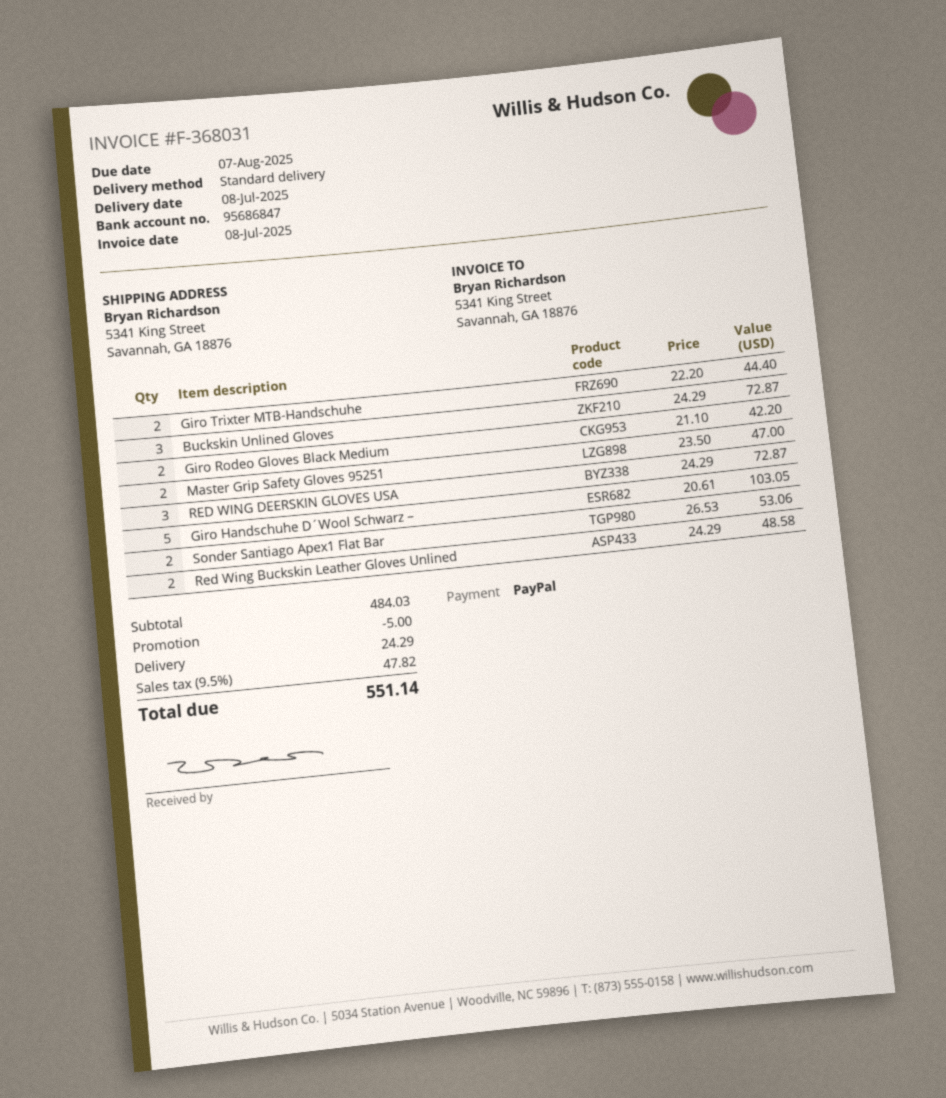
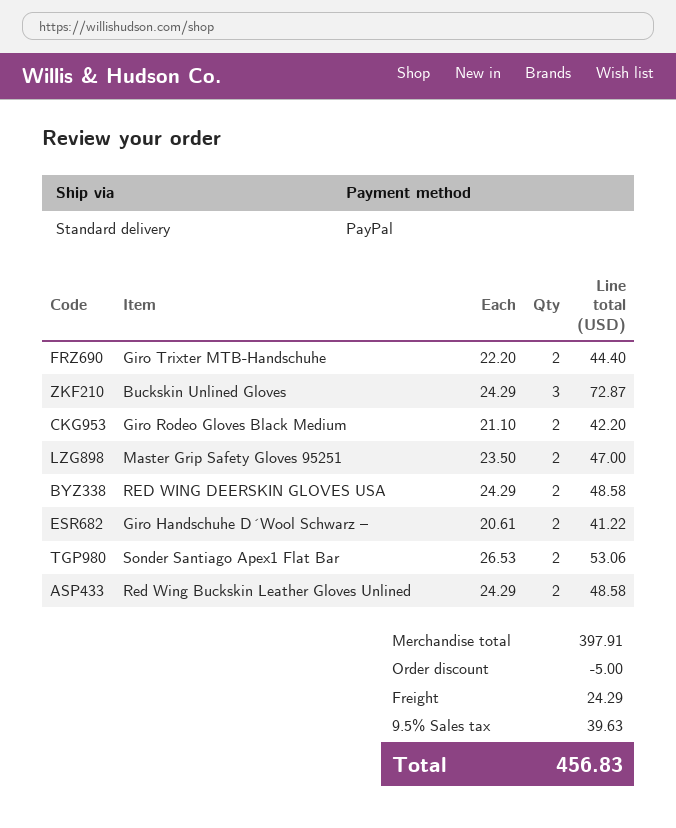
RED WING DEERSKIN GLOVES USA: 3 x 24.29 = 72.87 -> 2 x 24.29 = 48.58
Giro Handschuhe D´Wool Schwarz –: 5 x 20.61 = 103.05 -> 2 x 20.61 = 41.22
subtotal: 484.03 -> 397.91
tax: 9.5% = 47.82 -> 9.5% = 39.63
total: 551.14 -> 456.83

